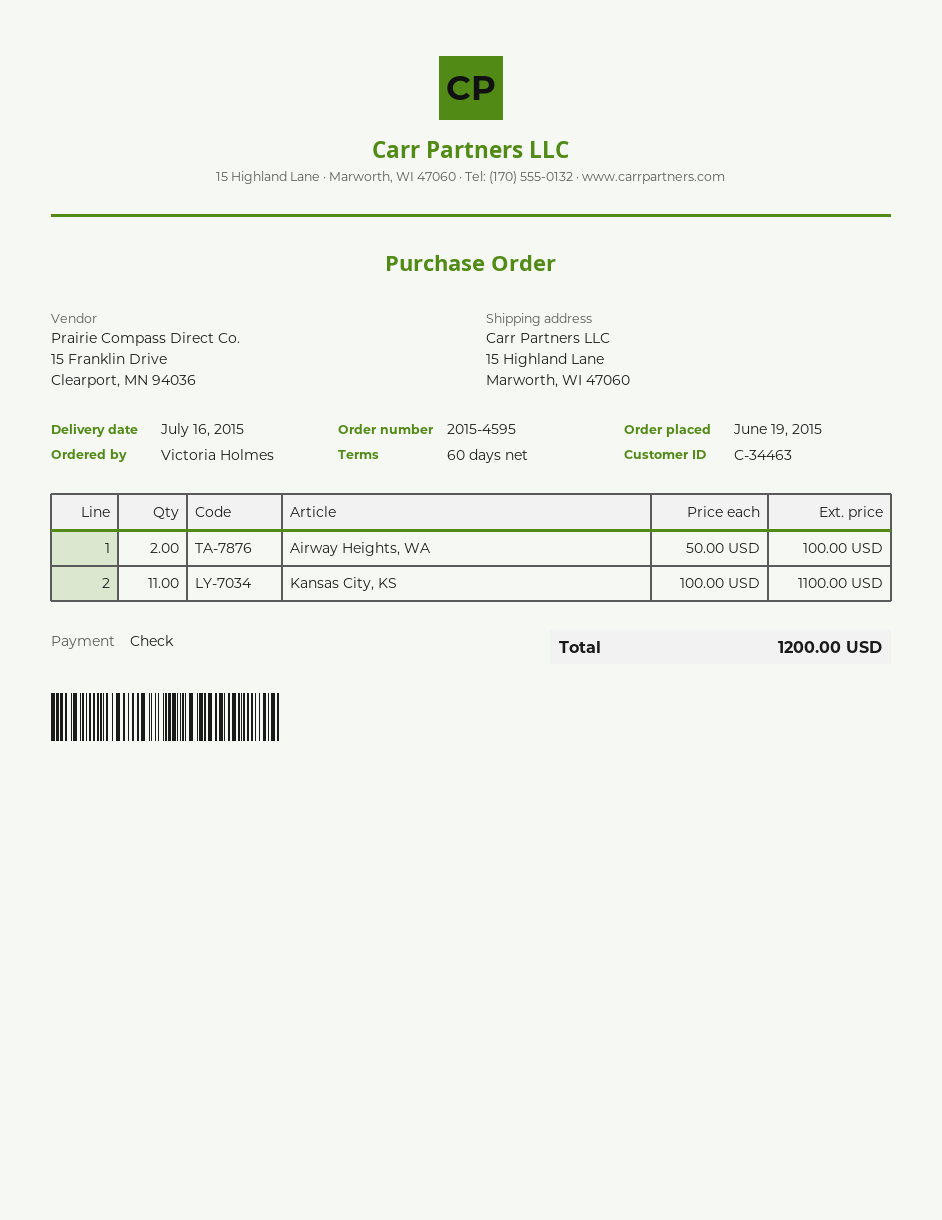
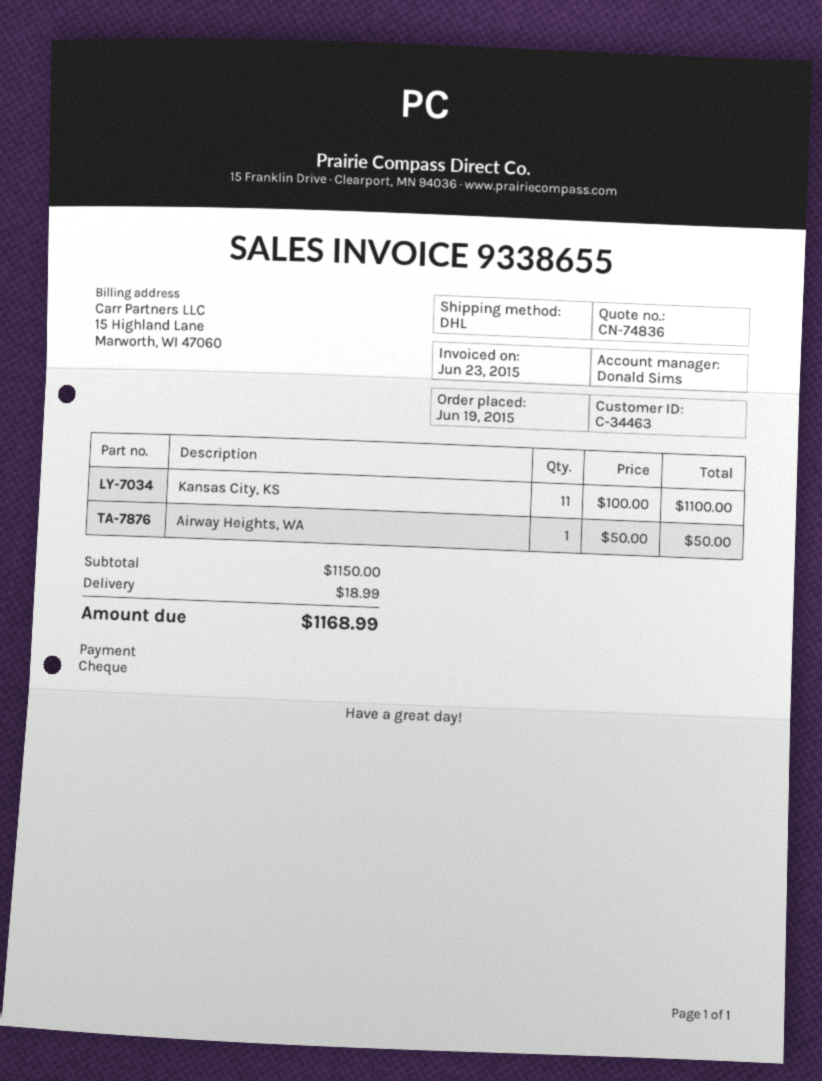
Airway Heights, WA: 2 x 50.00 = 100.00 -> 1 x 50.00 = 50.00
shipping: none -> 18.99
total: 1200.00 -> 1168.99

